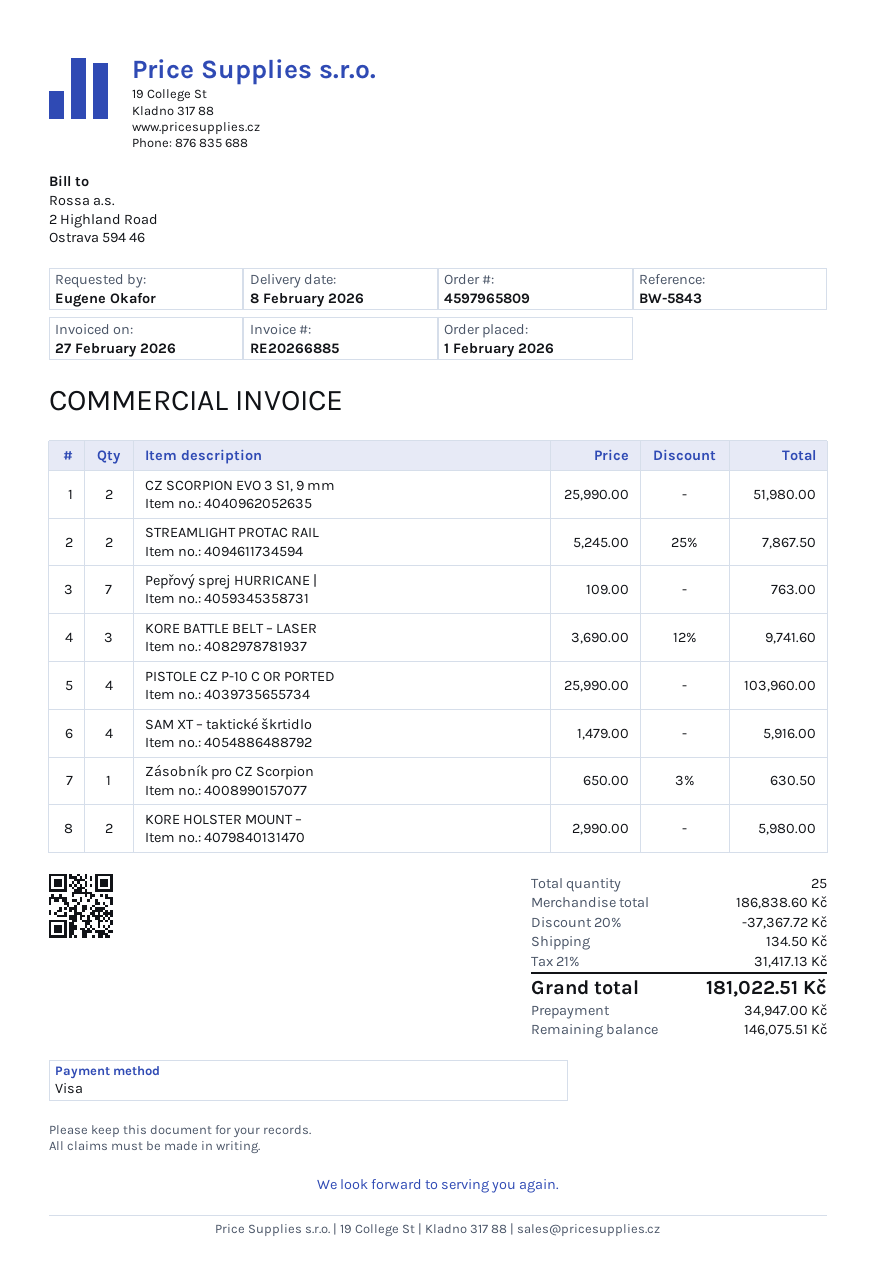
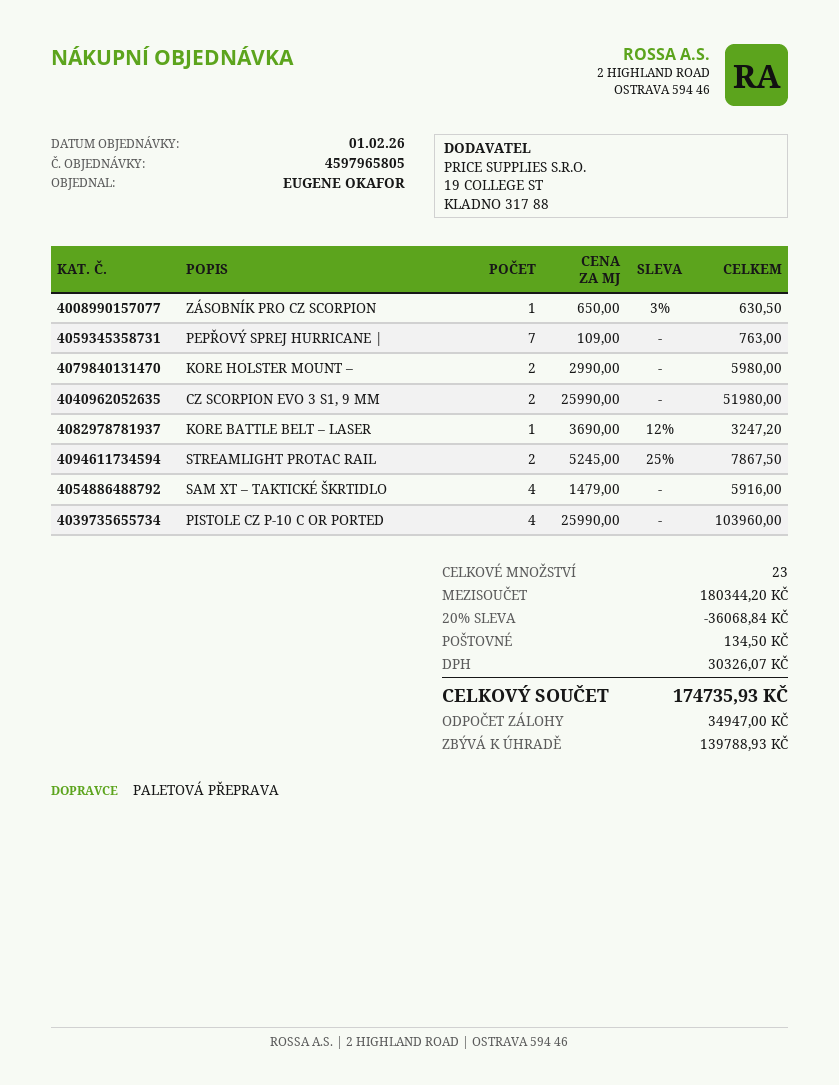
order number: 4597965809 -> 4597965805
KORE BATTLE BELT – LASER: 3 x 3690.00 - 12% = 9741.60 -> 1 x 3690.00 - 12% = 3247.20
total quantity: 25 -> 23
subtotal: 186838.60 -> 180344.20
discount: 20% = 37367.72 -> 20% = 36068.84
tax: 31417.13 -> 30326.07
total: 181022.51 -> 174735.93
balance: 146075.51 -> 139788.93

